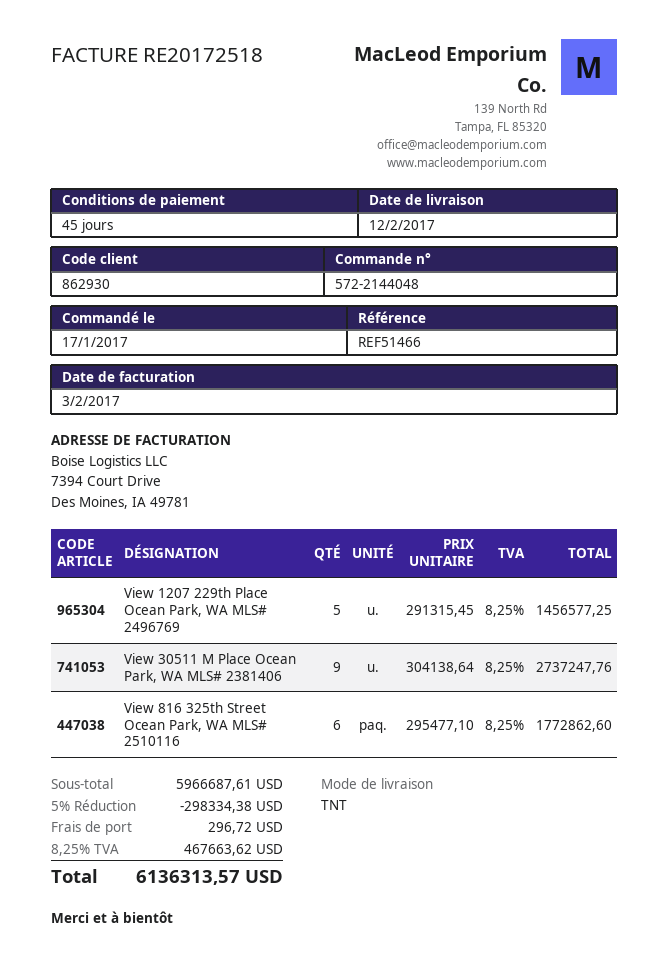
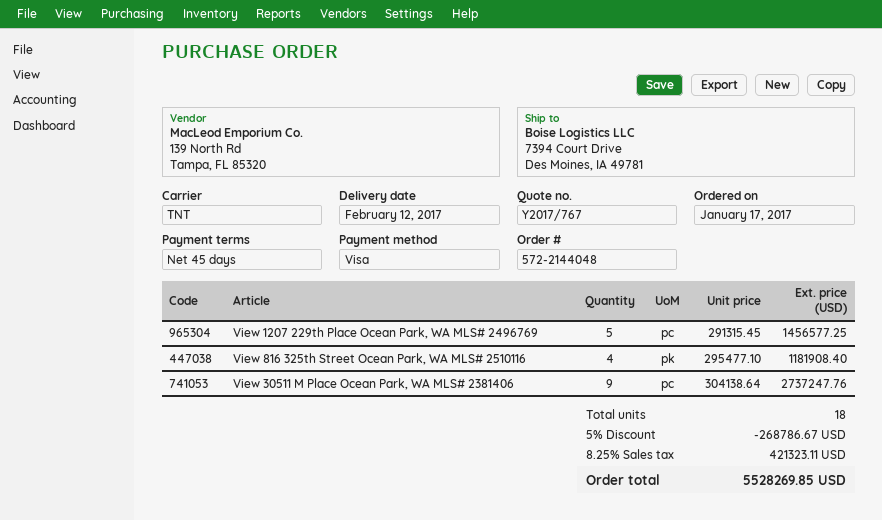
View 816 325th Street Ocean Park, WA MLS# 2510116: 6 x 295477.10 = 1772862.60 -> 4 x 295477.10 = 1181908.40
discount: 5% = 298334.38 -> 5% = 268786.67
shipping: 296.72 -> none
tax: 8.25% = 467663.62 -> 8.25% = 421323.11
total: 6136313.57 -> 5528269.85

